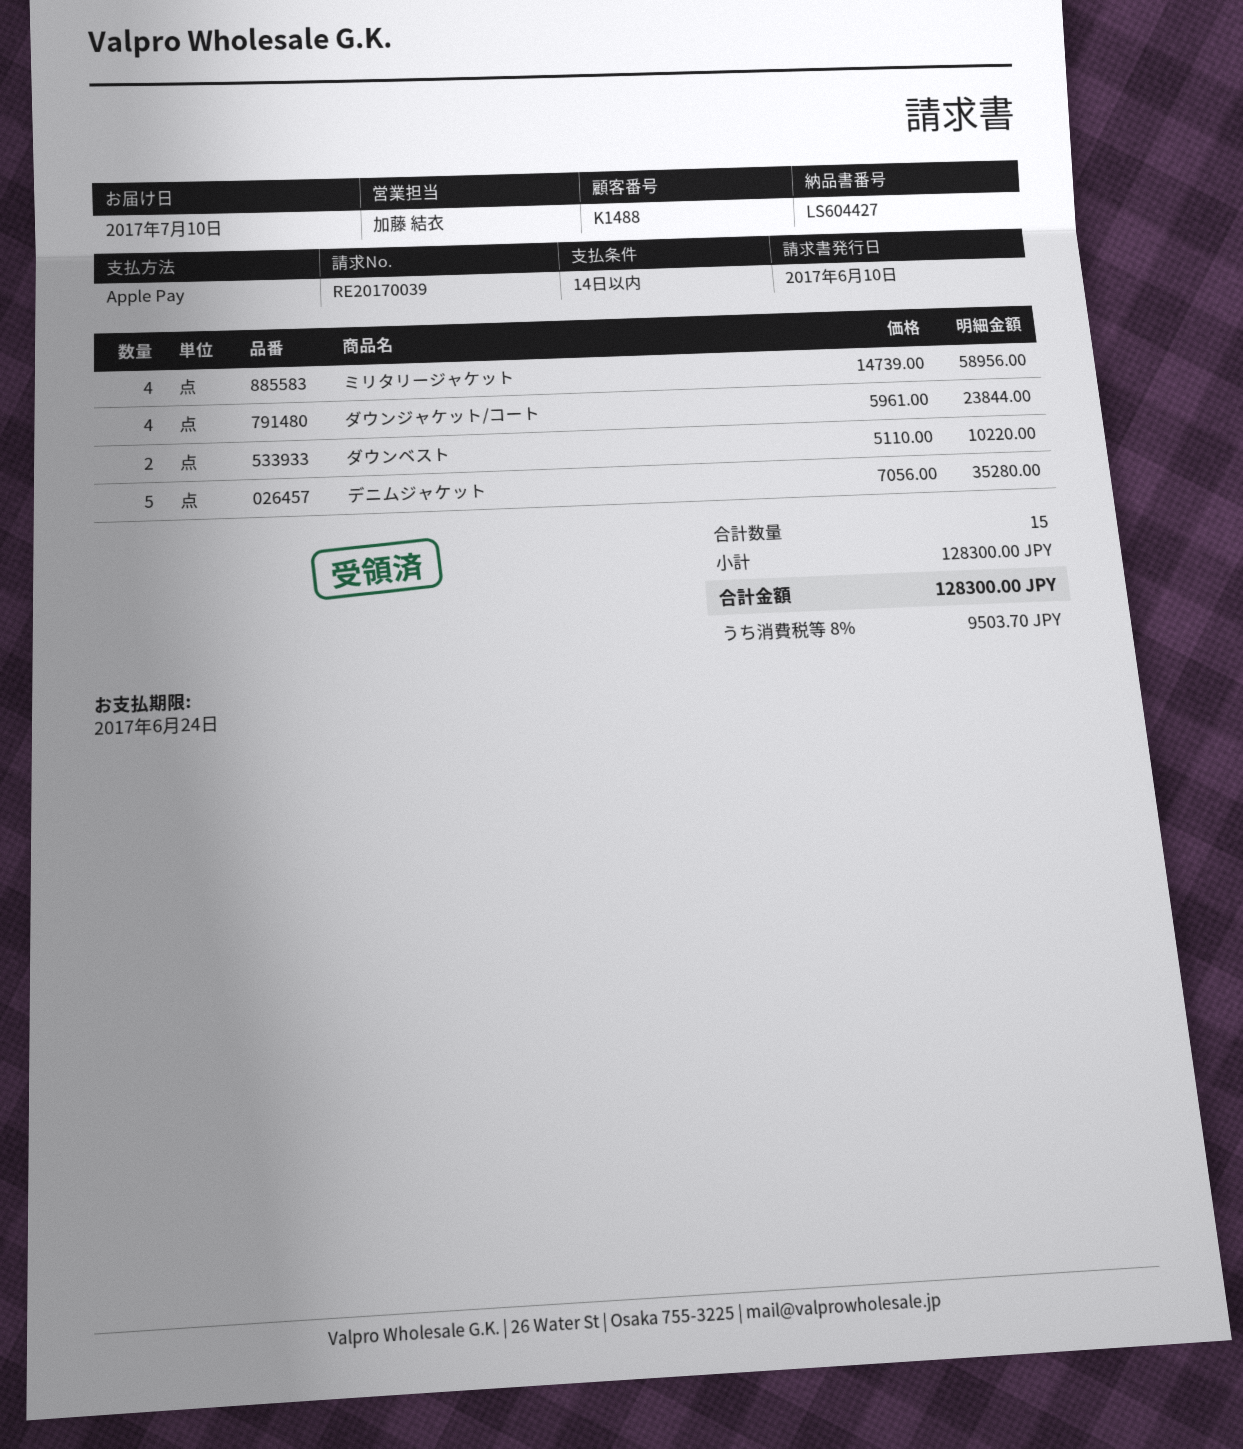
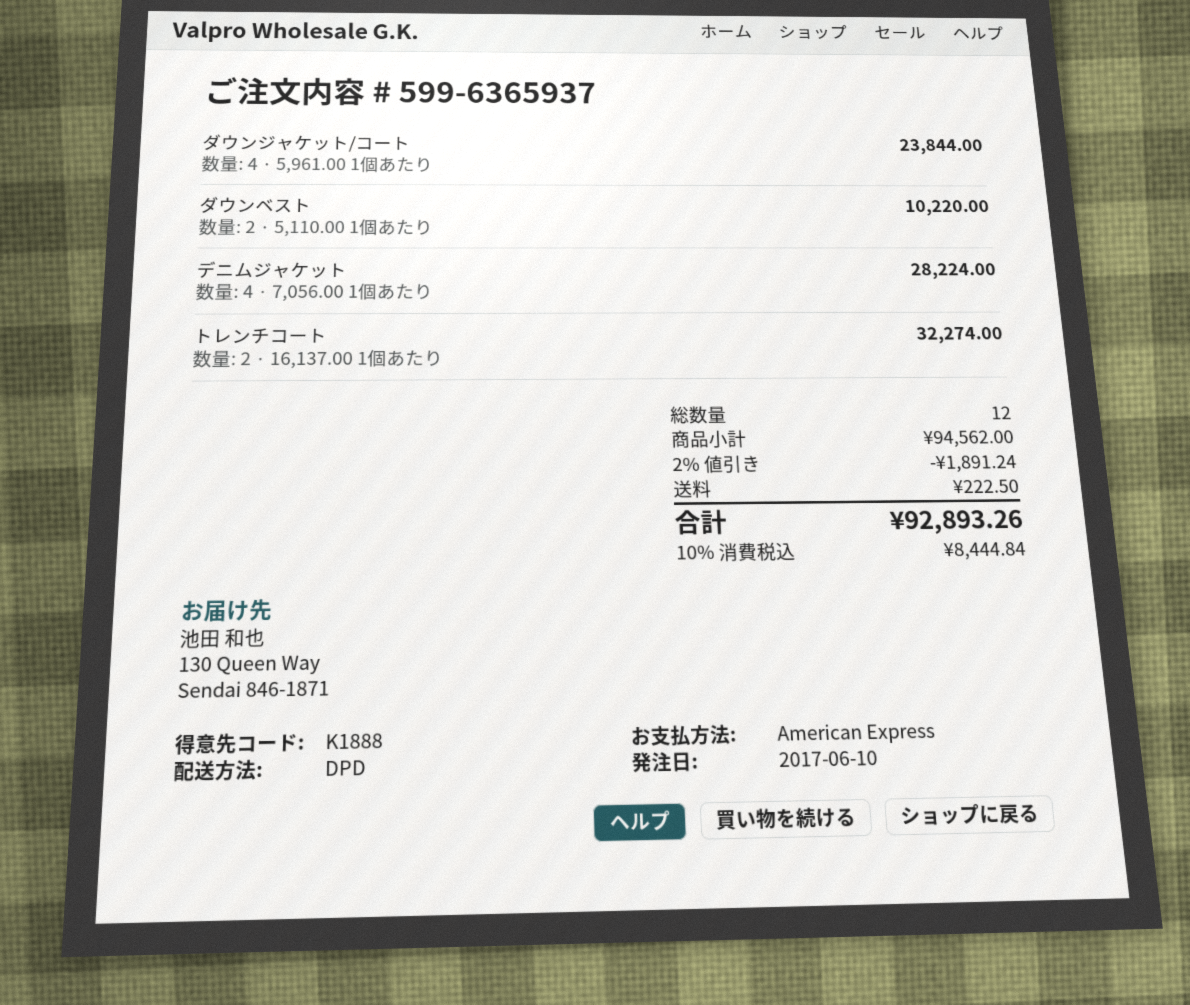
customer number: K1488 -> K1888
payment method: Apple Pay -> American Express
ミリタリージャケット: 4 x 14739.00 = 58956.00 -> none
デニムジャケット: 5 x 7056.00 = 35280.00 -> 4 x 7056.00 = 28224.00
トレンチコート: none -> 2 x 16137.00 = 32274.00
total quantity: 15 -> 12
subtotal: 128300.00 -> 94562.00
discount: none -> 2% = 1891.24
shipping: none -> 222.50
tax: 8% = 9503.70 -> 10% = 8444.84
total: 128300.00 -> 92893.26

